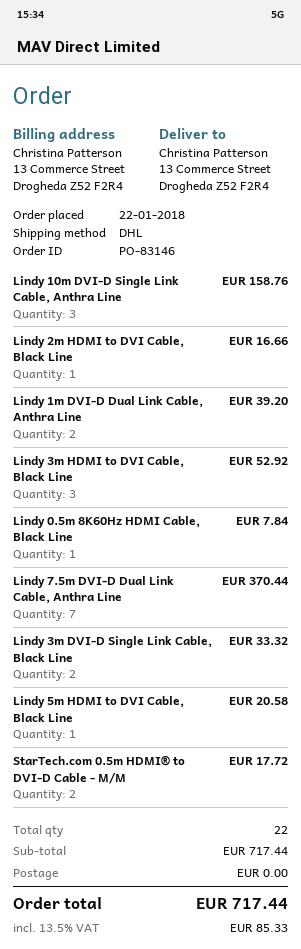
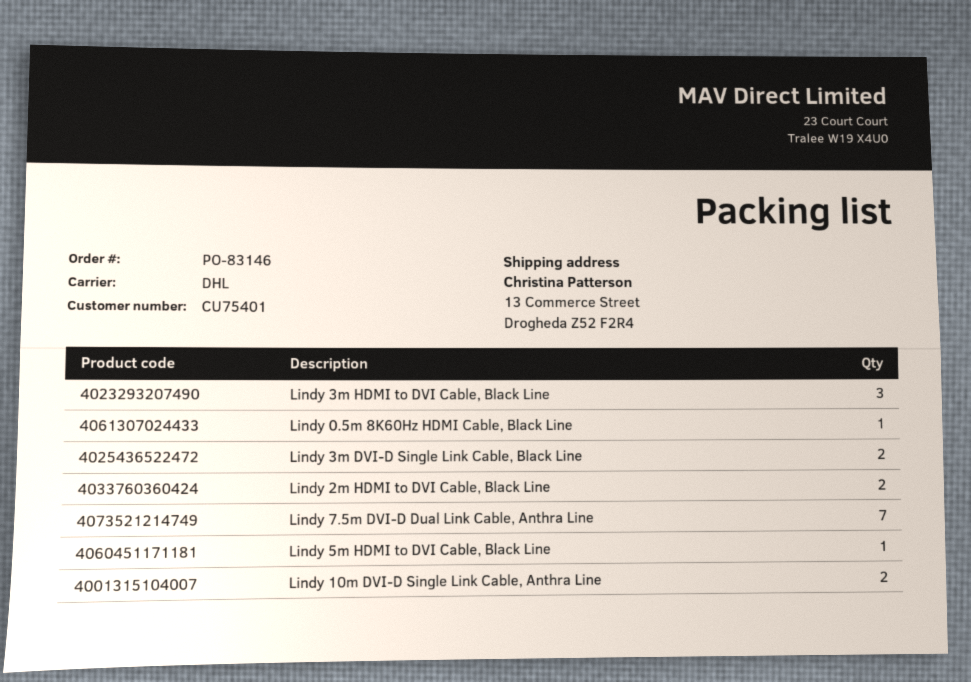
Lindy 10m DVI-D Single Link Cable, Anthra Line: 3 -> 2
Lindy 2m HDMI to DVI Cable, Black Line: 1 -> 2
Lindy 1m DVI-D Dual Link Cable, Anthra Line: 2 -> none
StarTech.com 0.5m HDMI® to DVI-D Cable - M/M: 2 -> none

